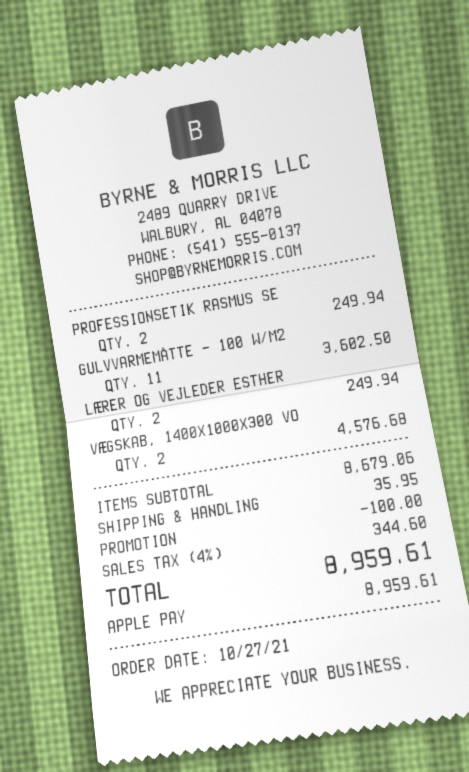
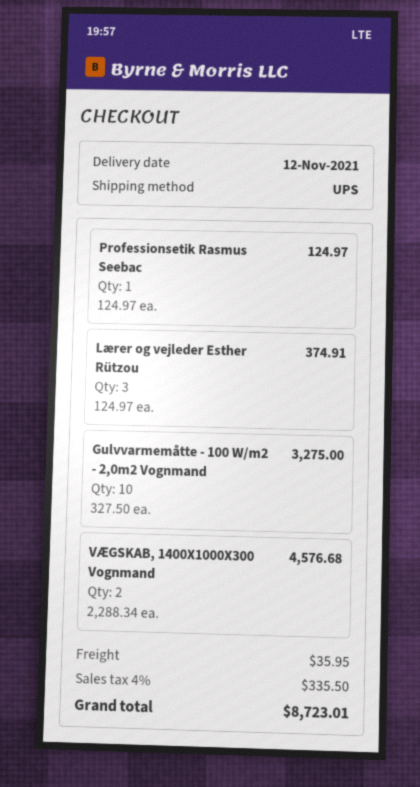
PROFESSIONSETIK RASMUS SE: 2 for 249.94 -> 1 for 124.97
GULVVARMEMÅTTE - 100 W/M2: 11 for 3602.50 -> 10 for 3275.00
LÆRER OG VEJLEDER ESTHER: 2 for 249.94 -> 3 for 374.91
discount: 100.00 -> none
tax: 4% = 344.60 -> 4% = 335.50
total: 8959.61 -> 8723.01

